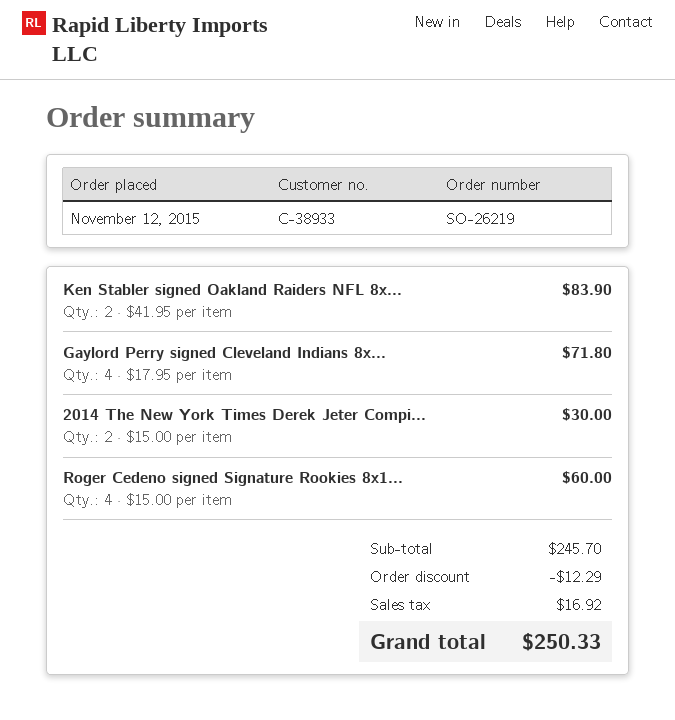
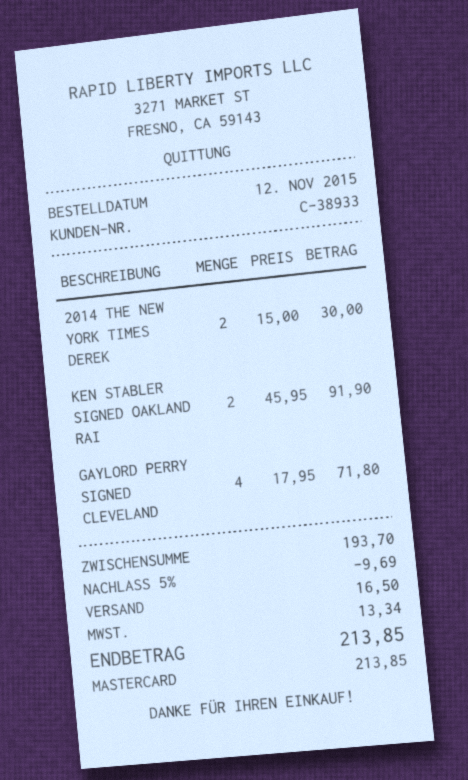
Ken Stabler signed Oakland Raiders NFL 8x...: 2 x 41.95 = 83.90 -> 2 x 45.95 = 91.90
Roger Cedeno signed Signature Rookies 8x1...: 4 x 15.00 = 60.00 -> none
subtotal: 245.70 -> 193.70
discount: 12.29 -> 9.69
shipping: none -> 16.50
tax: 16.92 -> 13.34
total: 250.33 -> 213.85

